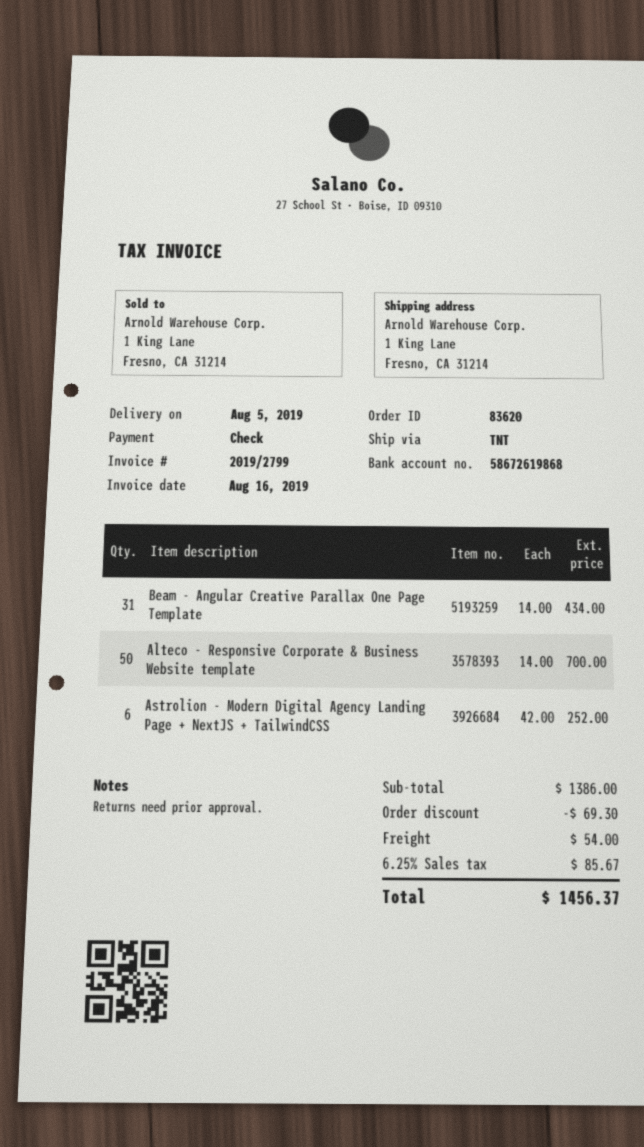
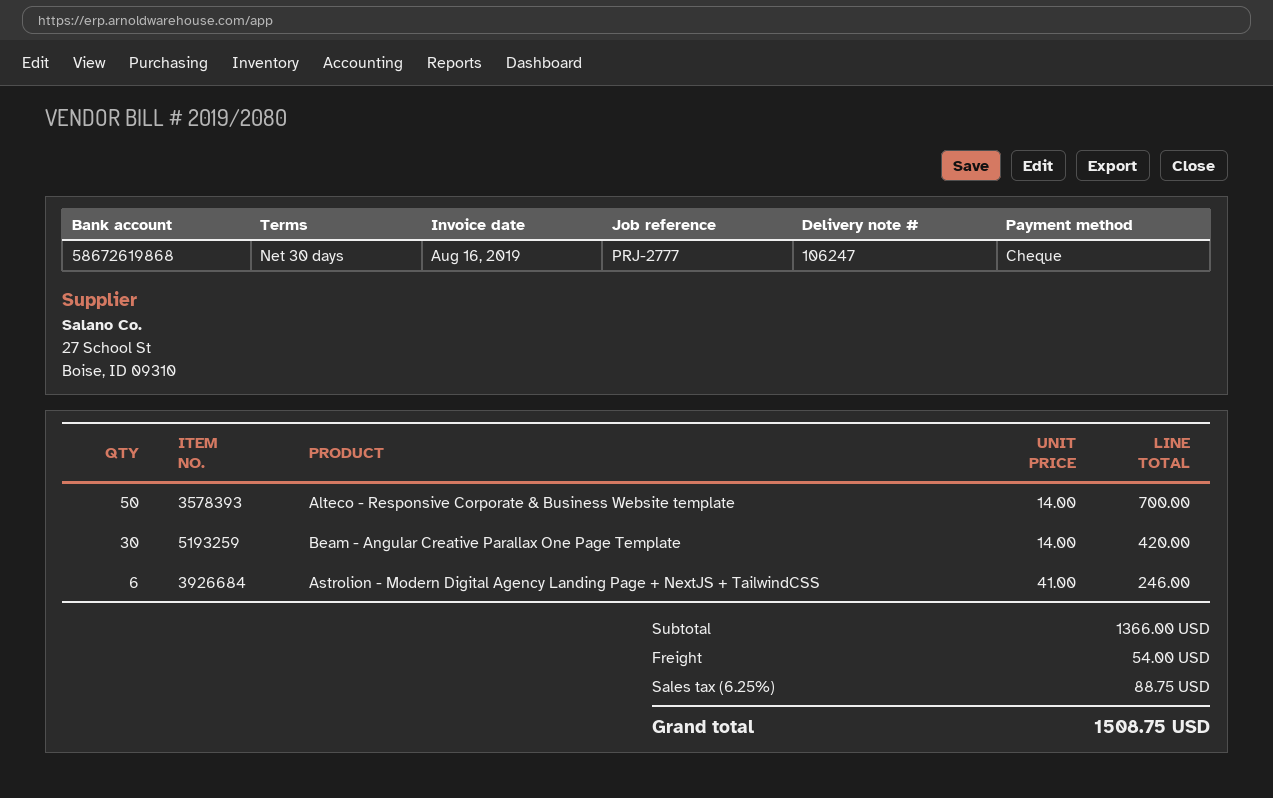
invoice number: 2019/2799 -> 2019/2080
Beam - Angular Creative Parallax One Page Template: 31 x 14.00 = 434.00 -> 30 x 14.00 = 420.00
Astrolion - Modern Digital Agency Landing Page + NextJS + TailwindCSS: 6 x 42.00 = 252.00 -> 6 x 41.00 = 246.00
subtotal: 1386.00 -> 1366.00
discount: 69.30 -> none
tax: 6.25% = 85.67 -> 6.25% = 88.75
total: 1456.37 -> 1508.75

